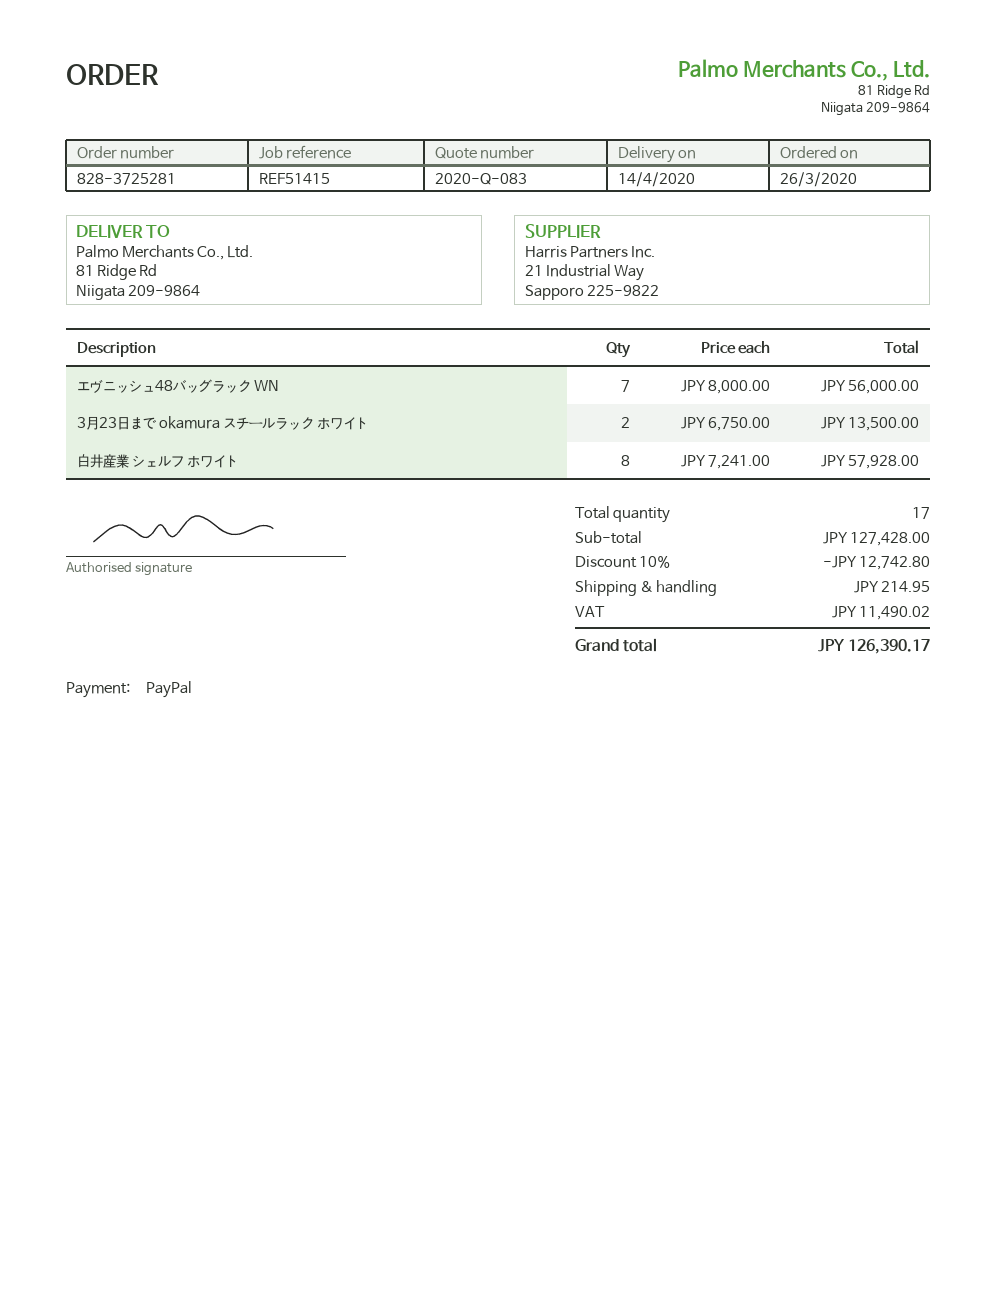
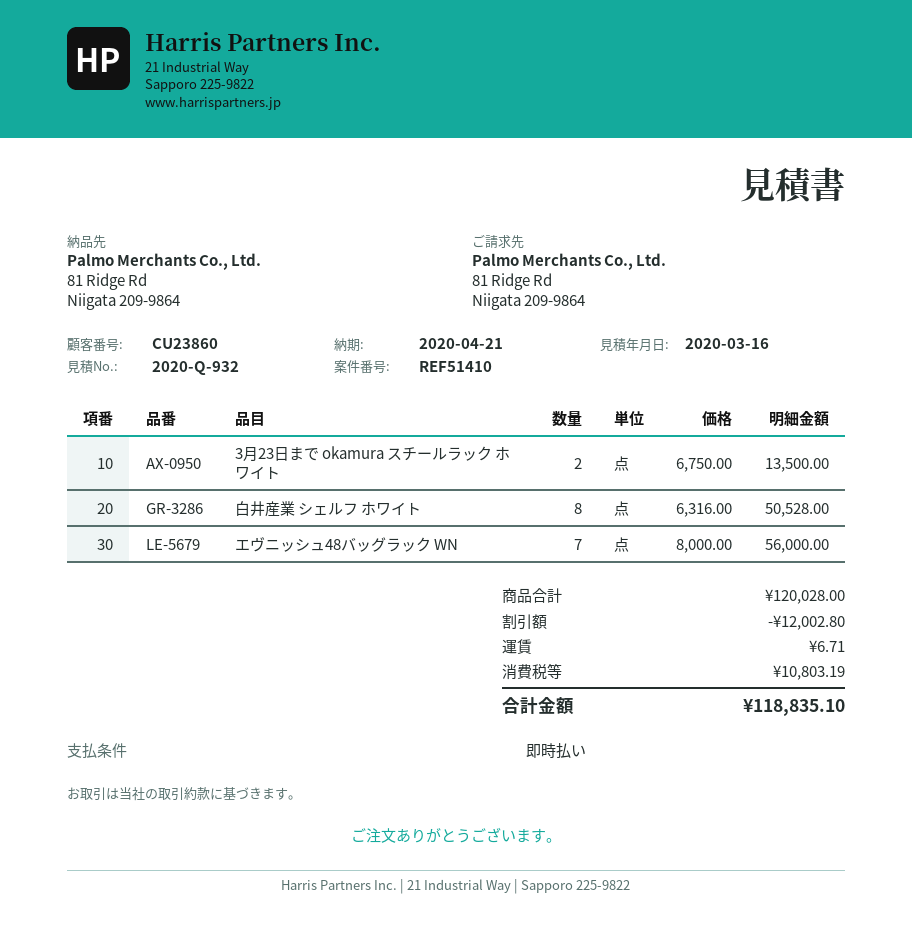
quote number: 2020-Q-083 -> 2020-Q-932
delivery date: 2020-04-14 -> 2020-04-21
reference: REF51415 -> REF51410
白井産業 シェルフ ホワイト: 8 x 7241.00 = 57928.00 -> 8 x 6316.00 = 50528.00
subtotal: 127428.00 -> 120028.00
discount: 12742.80 -> 12002.80
shipping: 214.95 -> 6.71
tax: 11490.02 -> 10803.19
total: 126390.17 -> 118835.10

